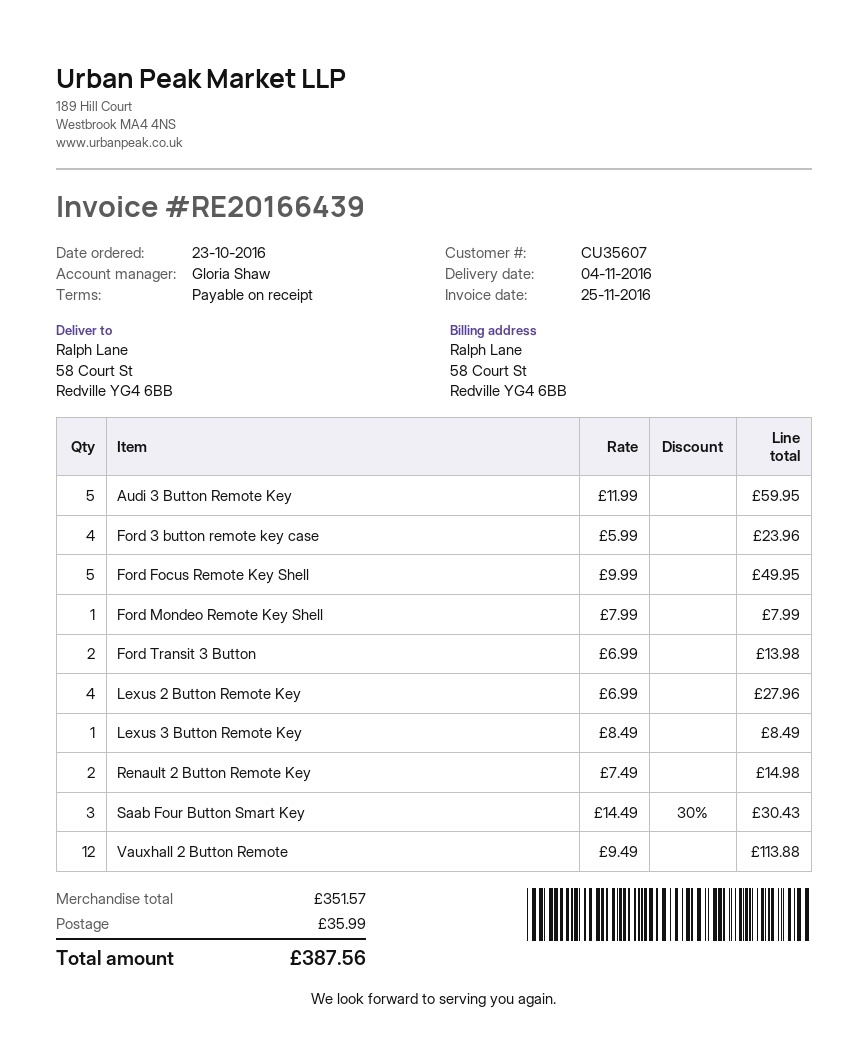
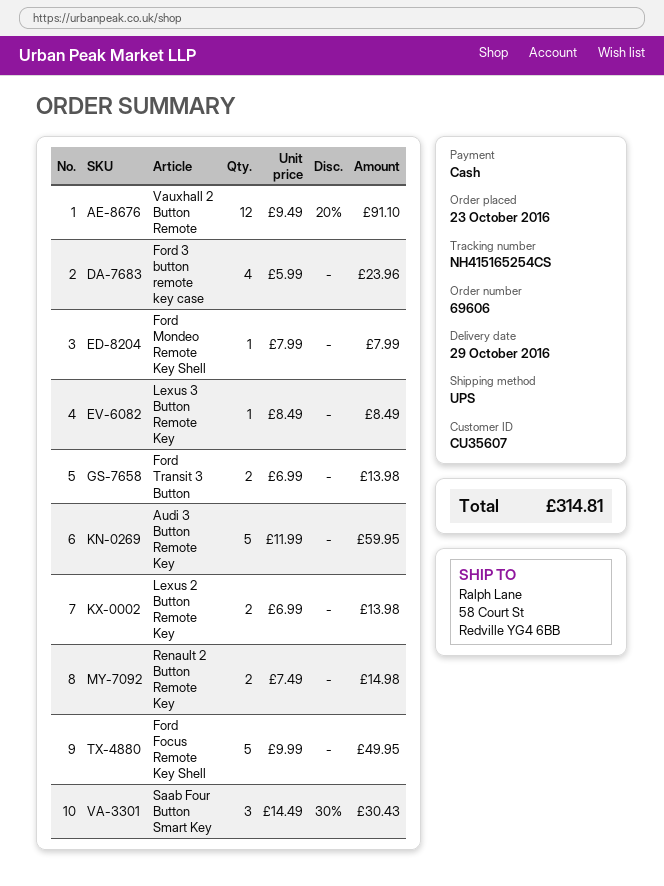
delivery date: 2016-11-04 -> 2016-10-29
Lexus 2 Button Remote Key: 4 x 6.99 = 27.96 -> 2 x 6.99 = 13.98
Vauxhall 2 Button Remote: 12 x 9.49 = 113.88 -> 12 x 9.49 - 20% = 91.10
shipping: 35.99 -> none
total: 387.56 -> 314.81

